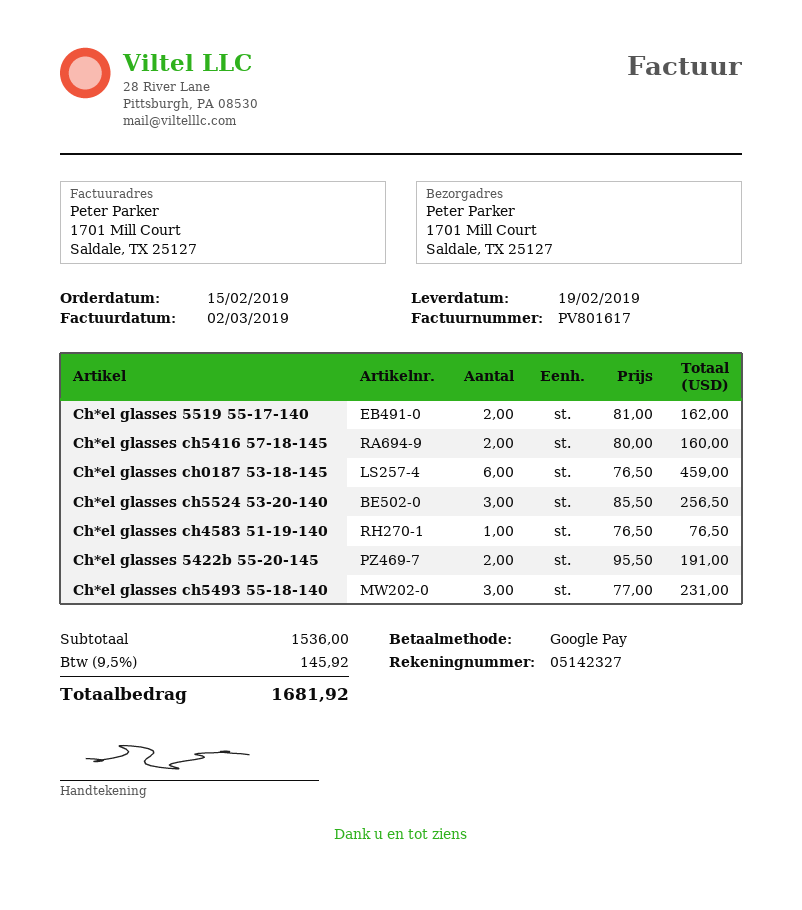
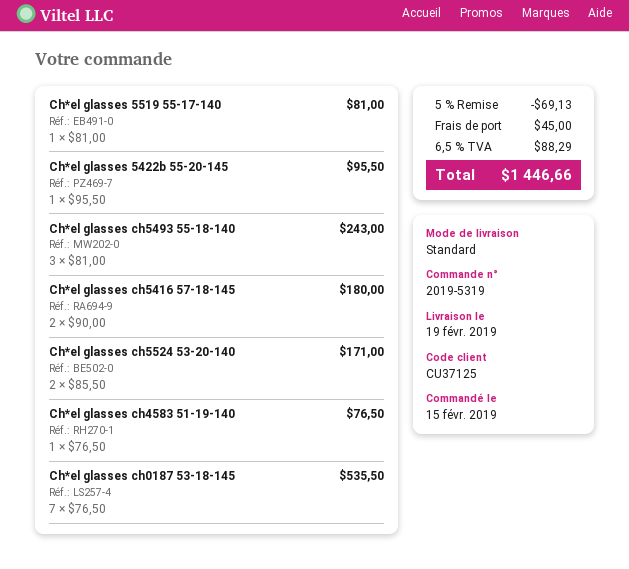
Ch*el glasses 5519 55-17-140: 2 x 81.00 = 162.00 -> 1 x 81.00 = 81.00
Ch*el glasses ch5416 57-18-145: 2 x 80.00 = 160.00 -> 2 x 90.00 = 180.00
Ch*el glasses ch0187 53-18-145: 6 x 76.50 = 459.00 -> 7 x 76.50 = 535.50
Ch*el glasses ch5524 53-20-140: 3 x 85.50 = 256.50 -> 2 x 85.50 = 171.00
Ch*el glasses 5422b 55-20-145: 2 x 95.50 = 191.00 -> 1 x 95.50 = 95.50
Ch*el glasses ch5493 55-18-140: 3 x 77.00 = 231.00 -> 3 x 81.00 = 243.00
discount: none -> 5% = 69.13
shipping: none -> 45.00
tax: 9.5% = 145.92 -> 6.5% = 88.29
total: 1681.92 -> 1446.66

